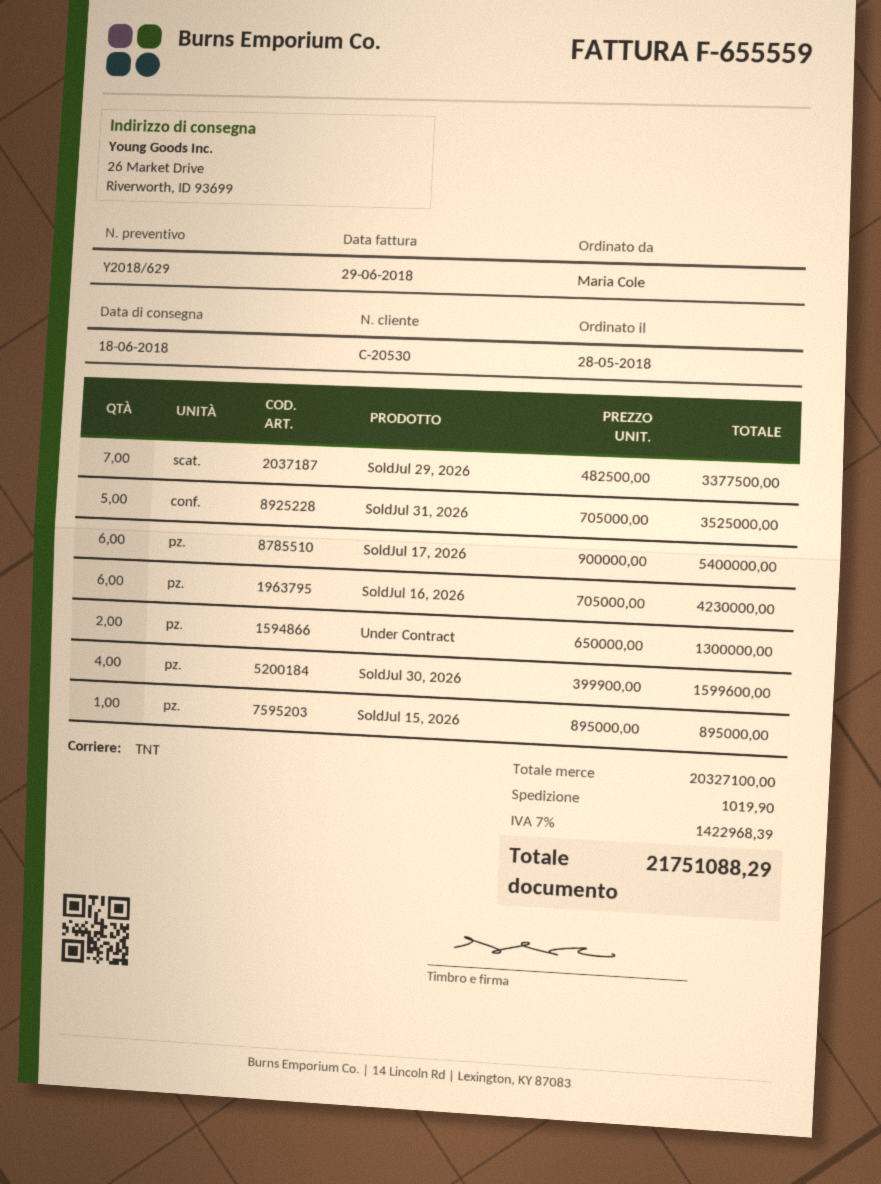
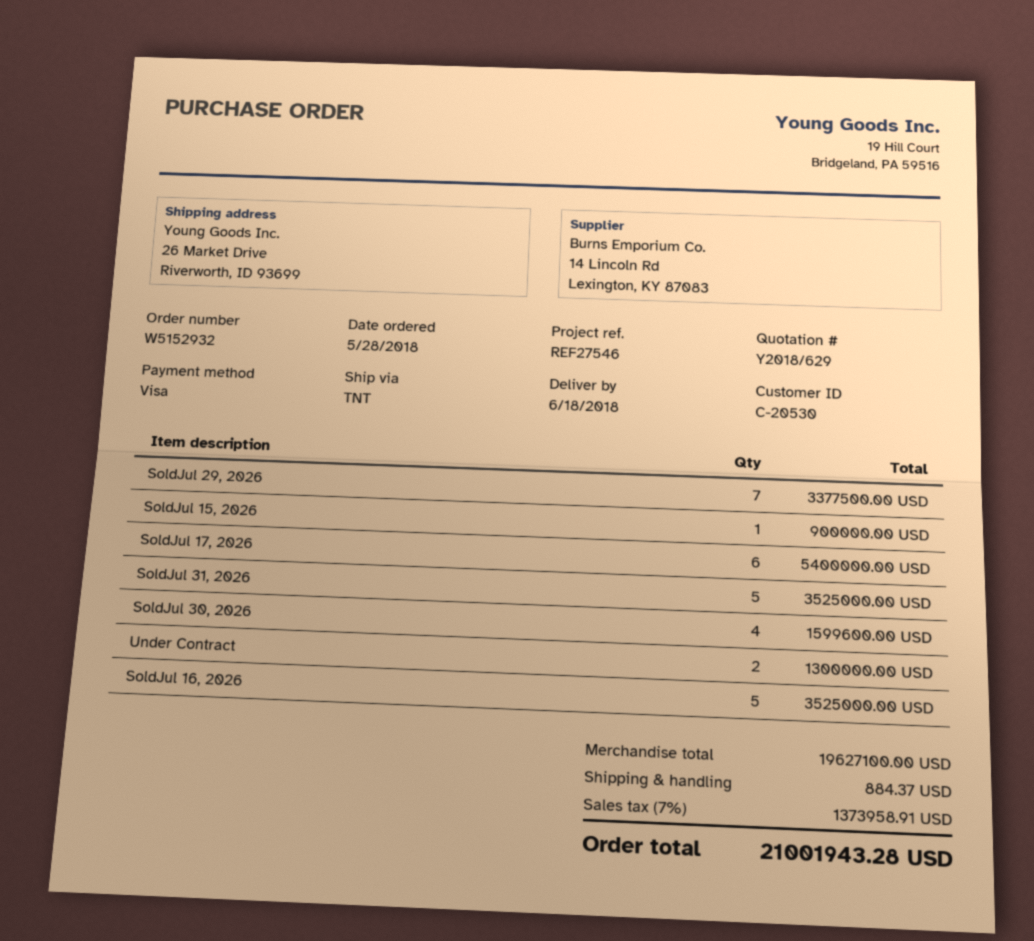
SoldJul 16, 2026: 6 for 4230000.00 -> 5 for 3525000.00
SoldJul 15, 2026: 1 for 895000.00 -> 1 for 900000.00
subtotal: 20327100.00 -> 19627100.00
shipping: 1019.90 -> 884.37
tax: 7% = 1422968.39 -> 7% = 1373958.91
total: 21751088.29 -> 21001943.28

